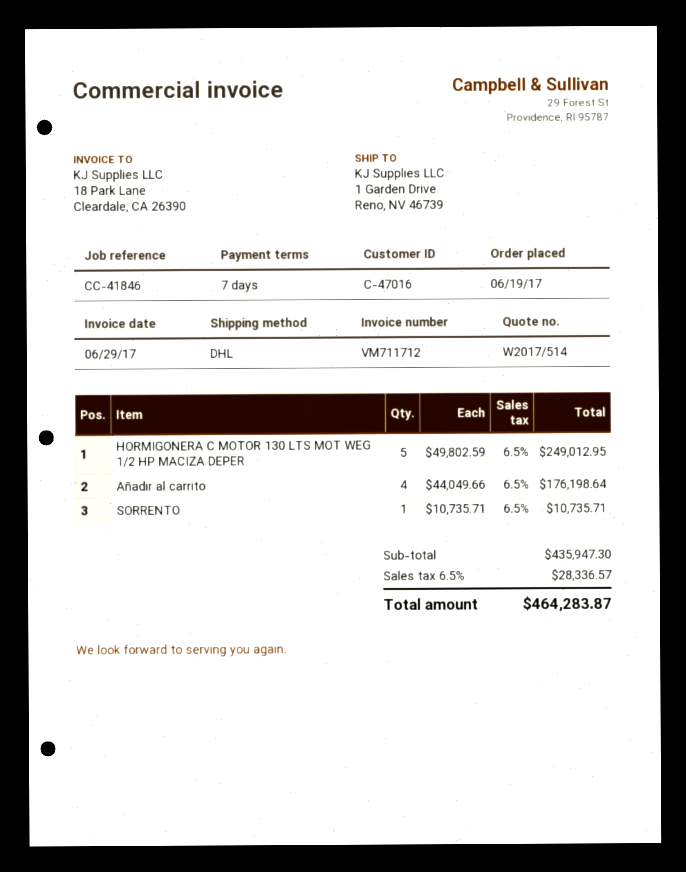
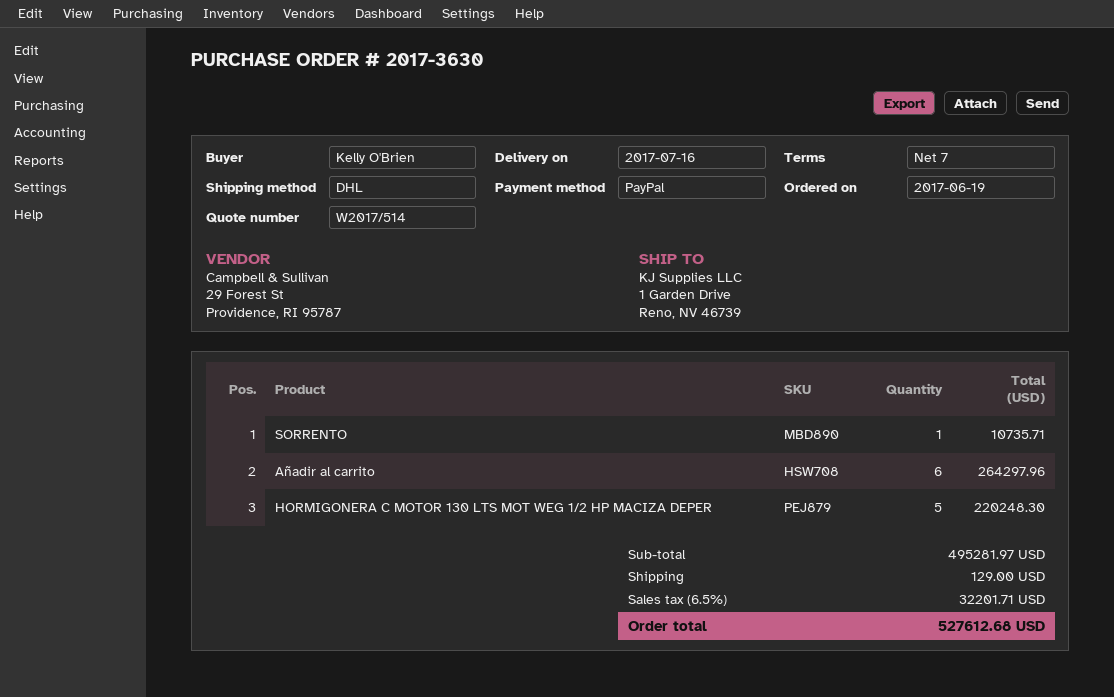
HORMIGONERA C MOTOR 130 LTS MOT WEG 1/2 HP MACIZA DEPER: 5 for 249012.95 -> 5 for 220248.30
Añadir al carrito: 4 for 176198.64 -> 6 for 264297.96
subtotal: 435947.30 -> 495281.97
shipping: none -> 129.00
tax: 6.5% = 28336.57 -> 6.5% = 32201.71
total: 464283.87 -> 527612.68

